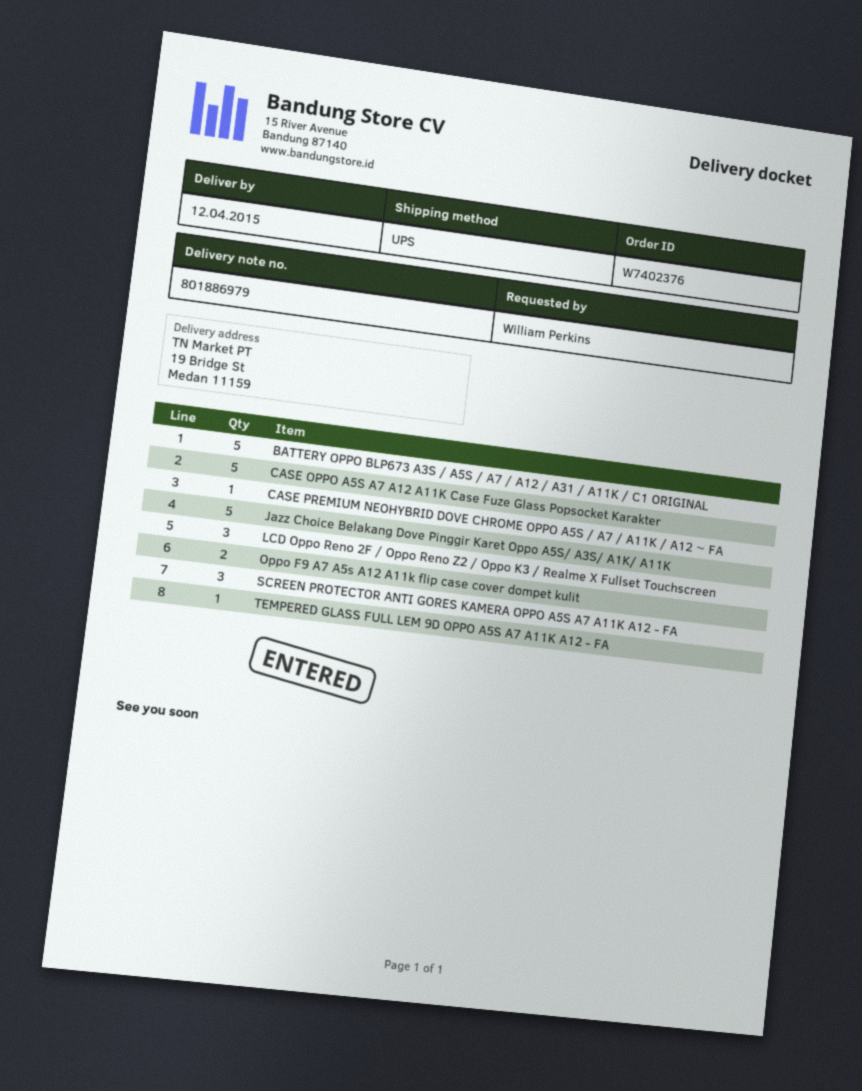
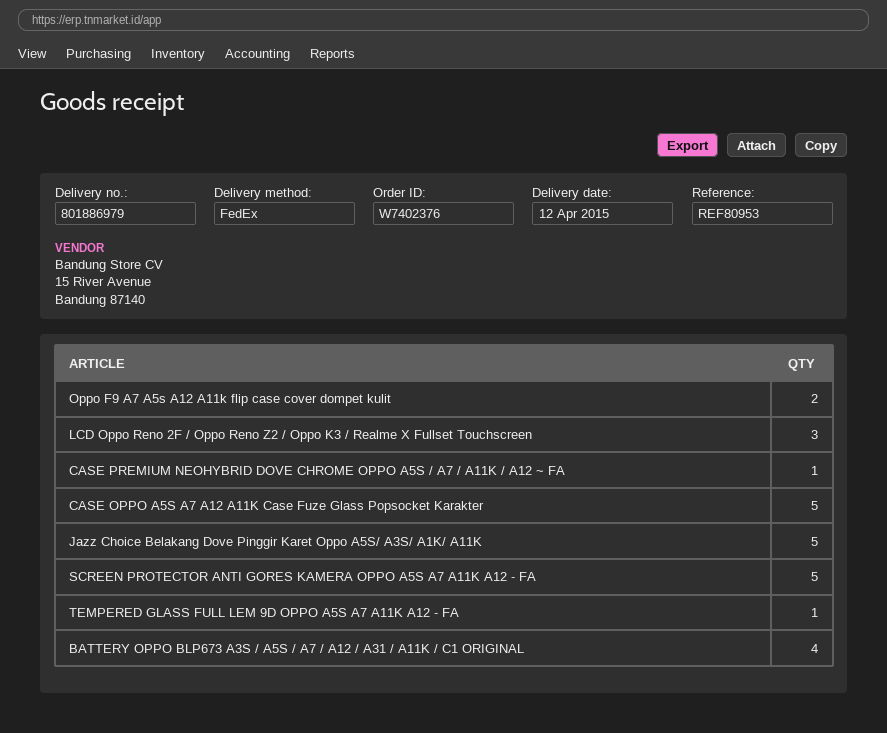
shipping method: UPS -> FedEx
BATTERY OPPO BLP673 A3S / A5S / A7 / A12 / A31 / A11K / C1 ORIGINAL: 5 -> 4
SCREEN PROTECTOR ANTI GORES KAMERA OPPO A5S A7 A11K A12 - FA: 3 -> 5

